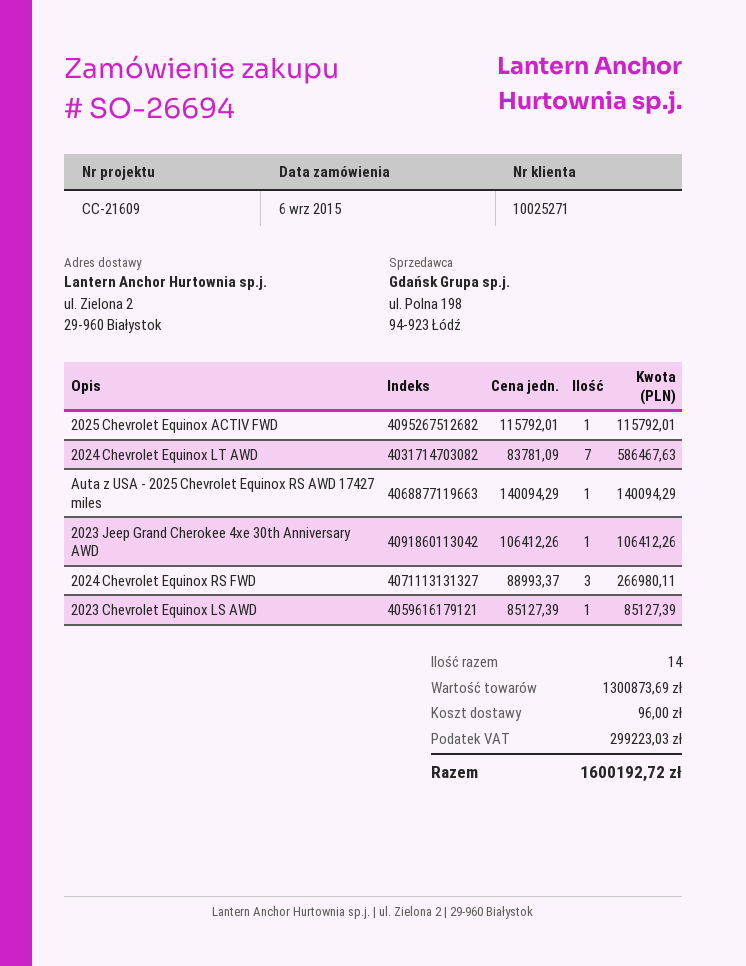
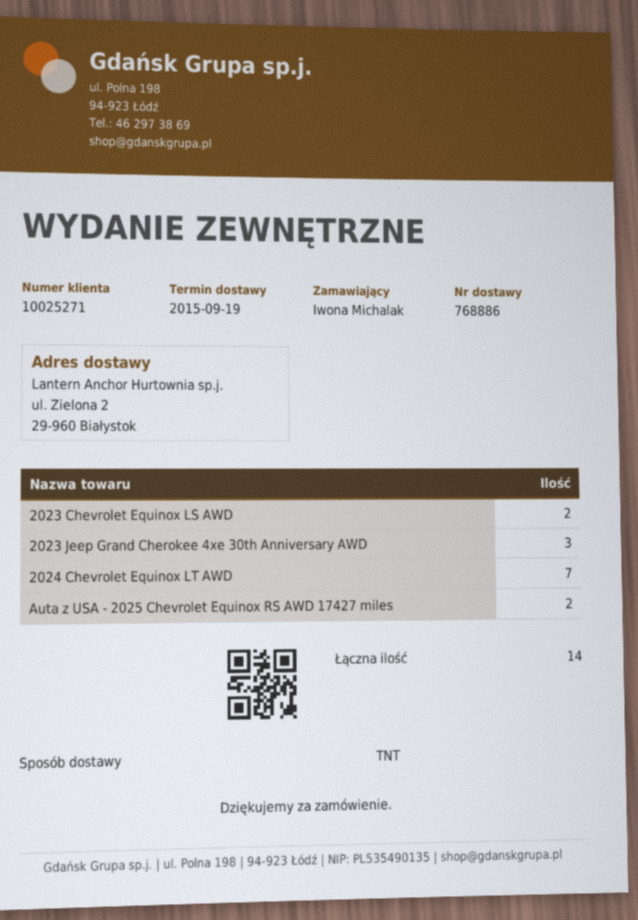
2025 Chevrolet Equinox ACTIV FWD: 1 -> none
Auta z USA - 2025 Chevrolet Equinox RS AWD 17427 miles: 1 -> 2
2023 Jeep Grand Cherokee 4xe 30th Anniversary AWD: 1 -> 3
2024 Chevrolet Equinox RS FWD: 3 -> none
2023 Chevrolet Equinox LS AWD: 1 -> 2

